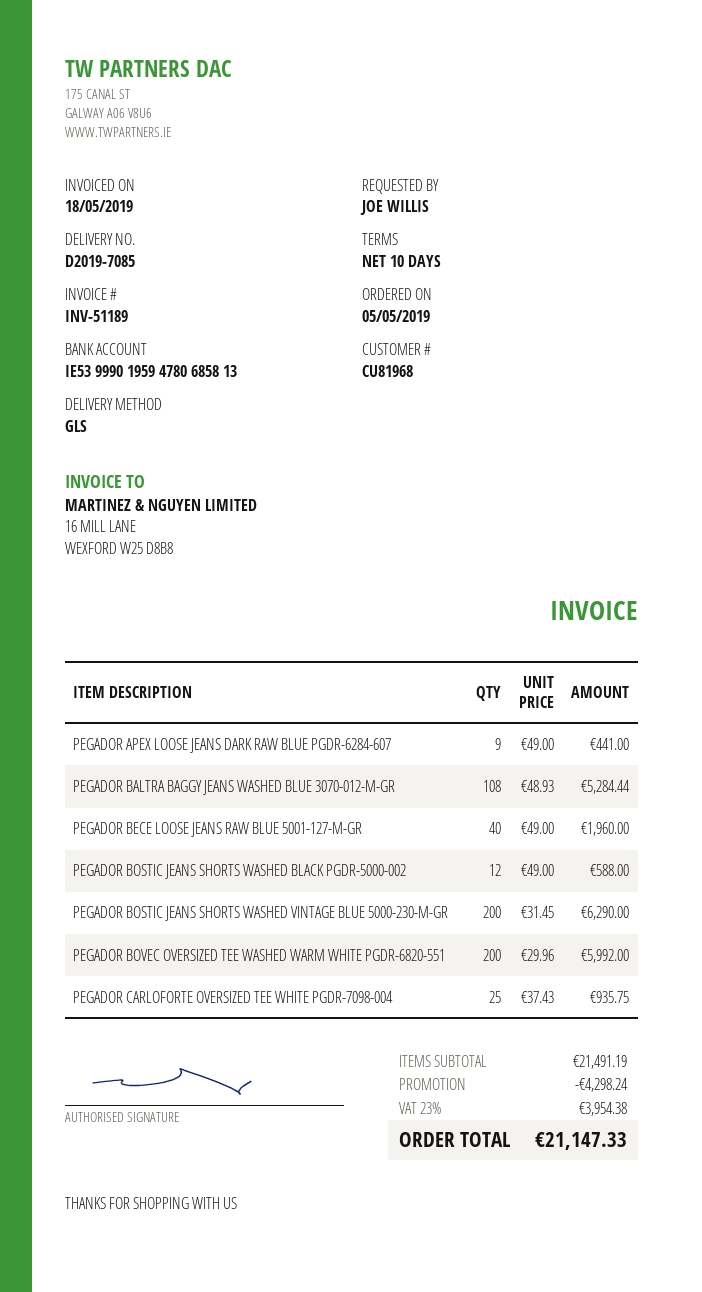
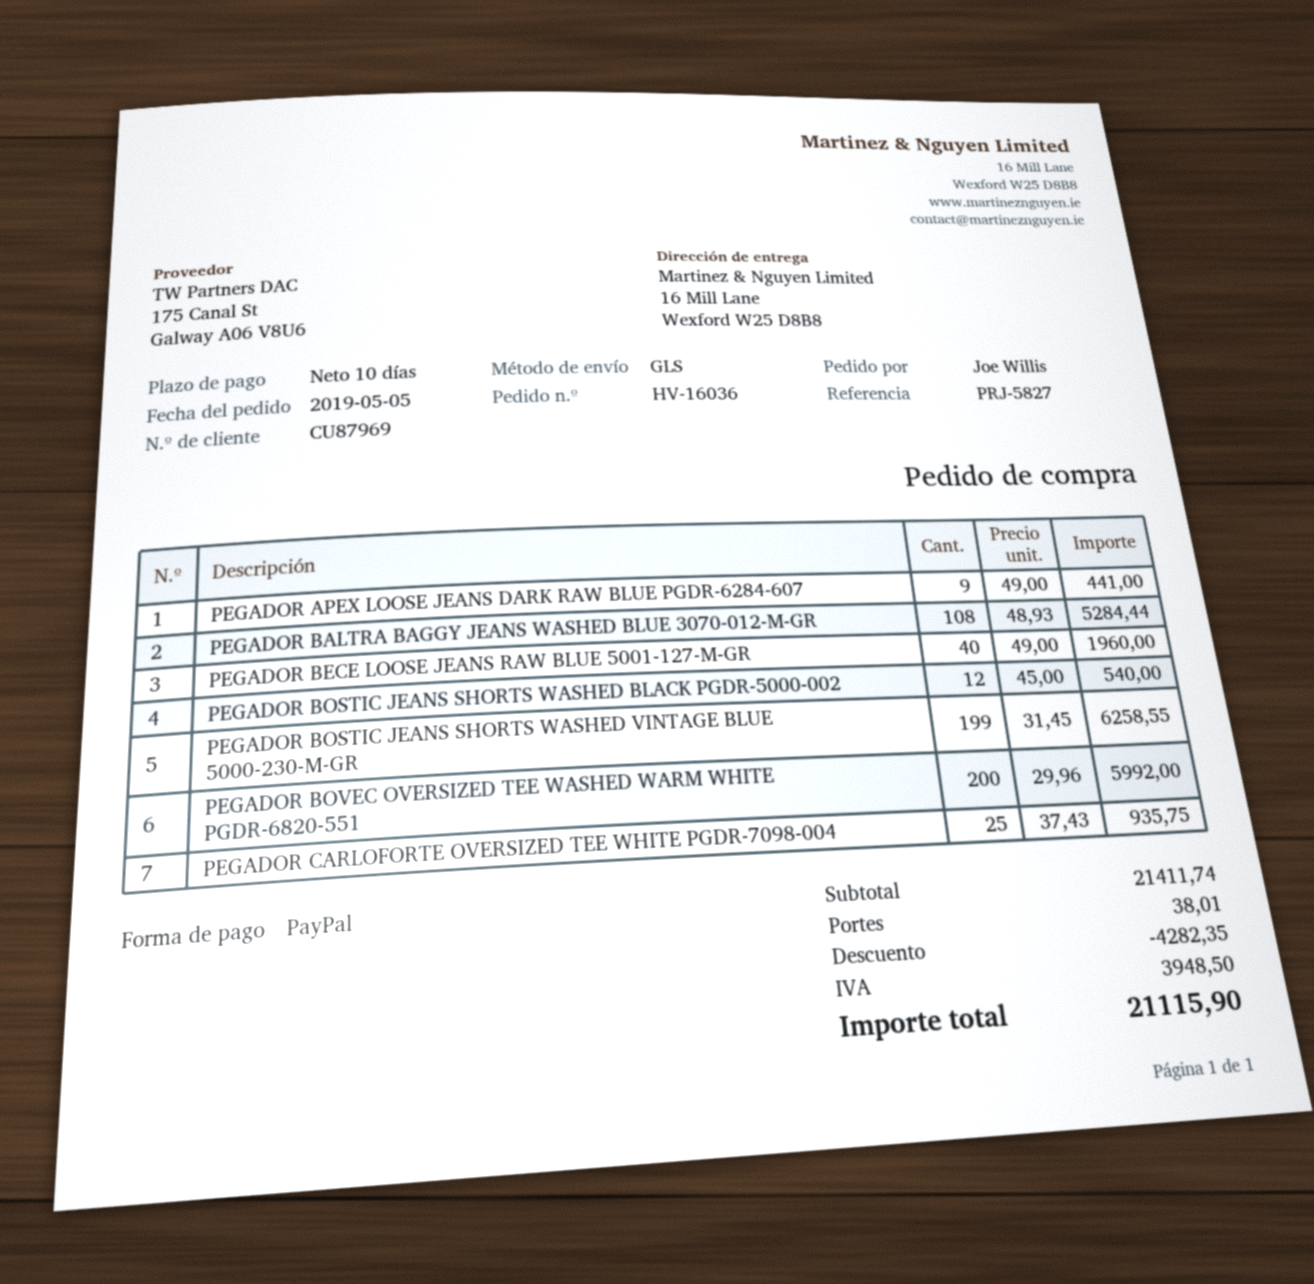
customer number: CU81968 -> CU87969
PEGADOR BOSTIC JEANS SHORTS WASHED BLACK PGDR-5000-002: 12 x 49.00 = 588.00 -> 12 x 45.00 = 540.00
PEGADOR BOSTIC JEANS SHORTS WASHED VINTAGE BLUE 5000-230-M-GR: 200 x 31.45 = 6290.00 -> 199 x 31.45 = 6258.55
subtotal: 21491.19 -> 21411.74
discount: 4298.24 -> 4282.35
shipping: none -> 38.01
tax: 3954.38 -> 3948.50
total: 21147.33 -> 21115.90

